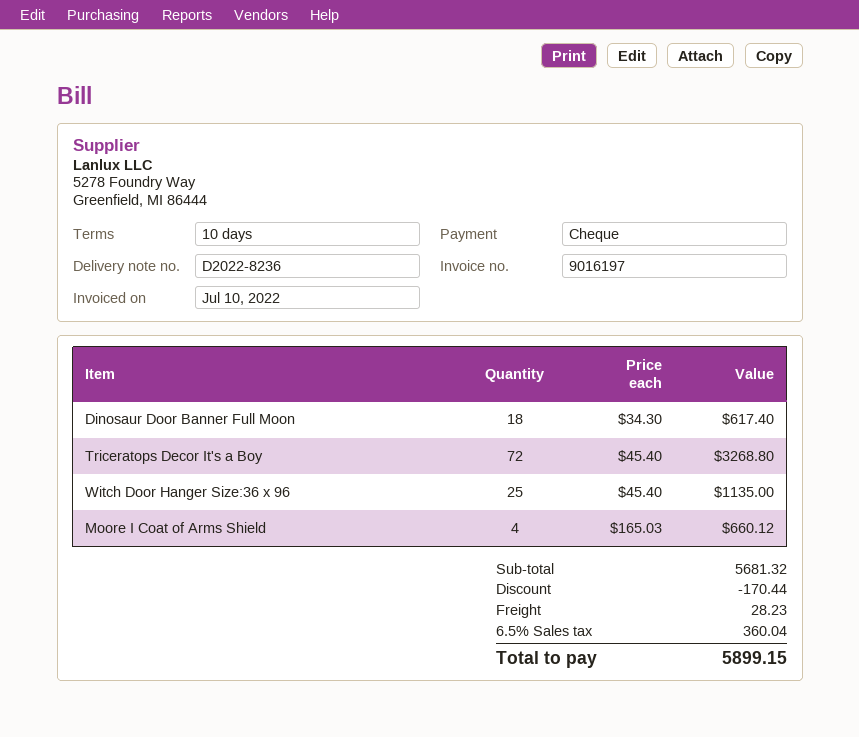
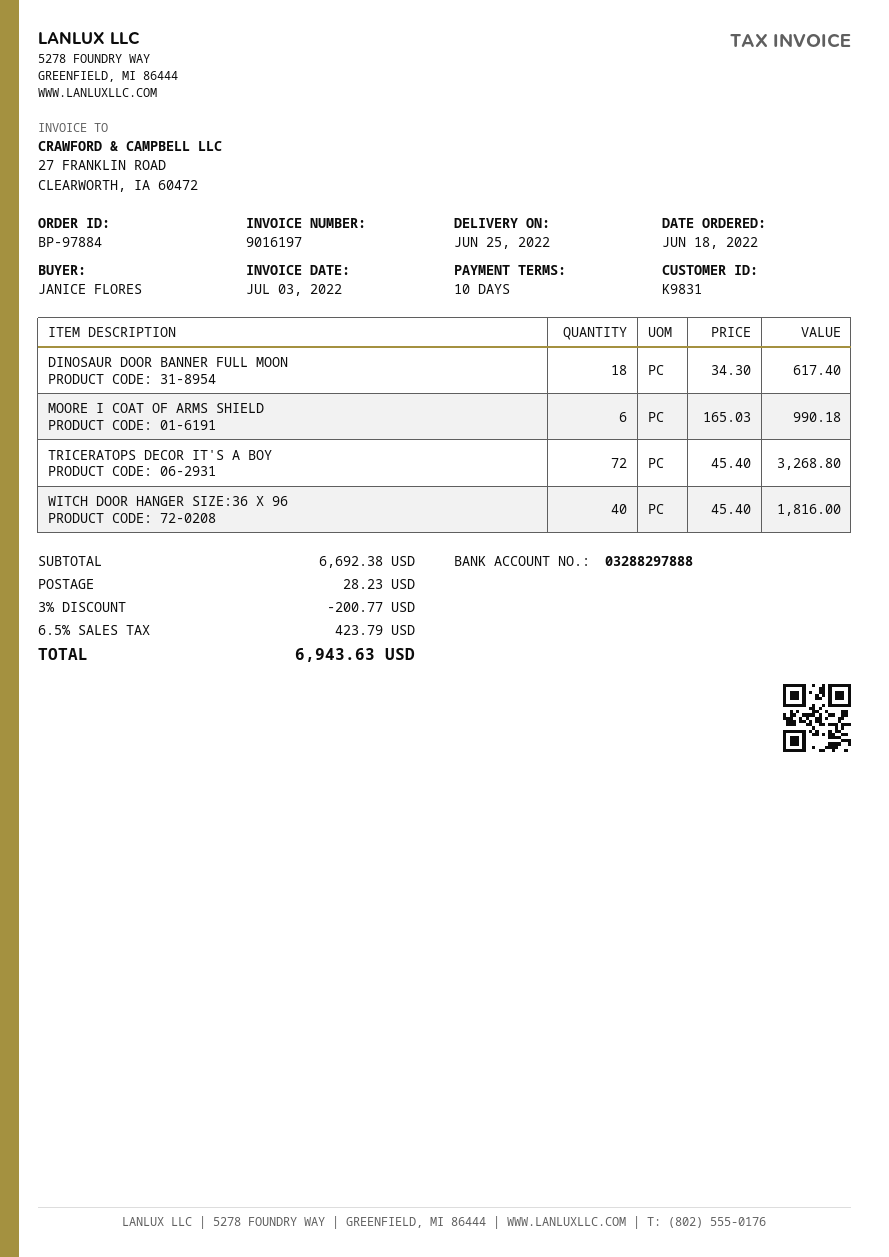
invoice date: 2022-07-10 -> 2022-07-03
Witch Door Hanger Size:36 x 96: 25 x 45.40 = 1135.00 -> 40 x 45.40 = 1816.00
Moore I Coat of Arms Shield: 4 x 165.03 = 660.12 -> 6 x 165.03 = 990.18
subtotal: 5681.32 -> 6692.38
discount: 170.44 -> 200.77
tax: 6.5% = 360.04 -> 6.5% = 423.79
total: 5899.15 -> 6943.63

